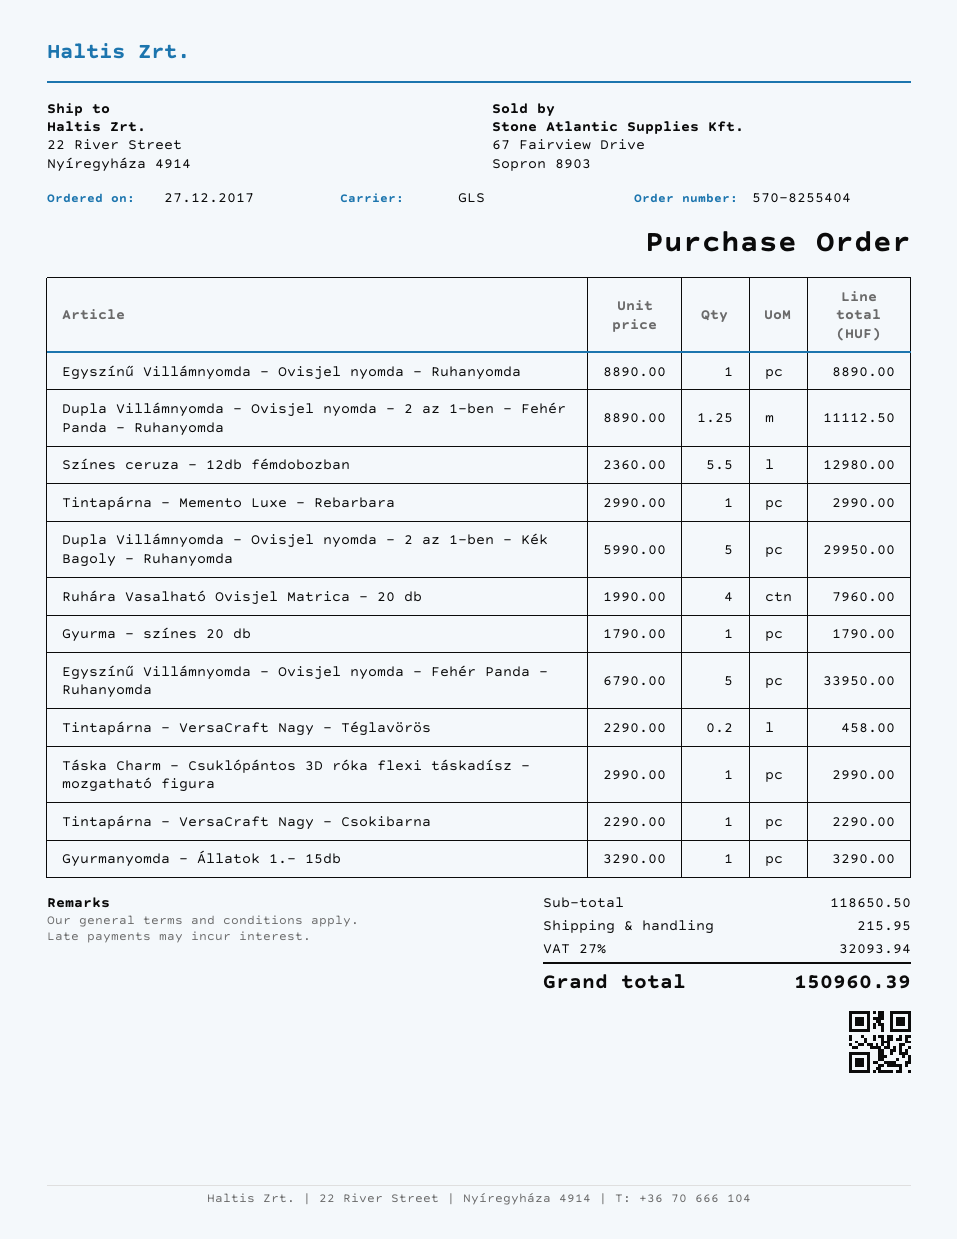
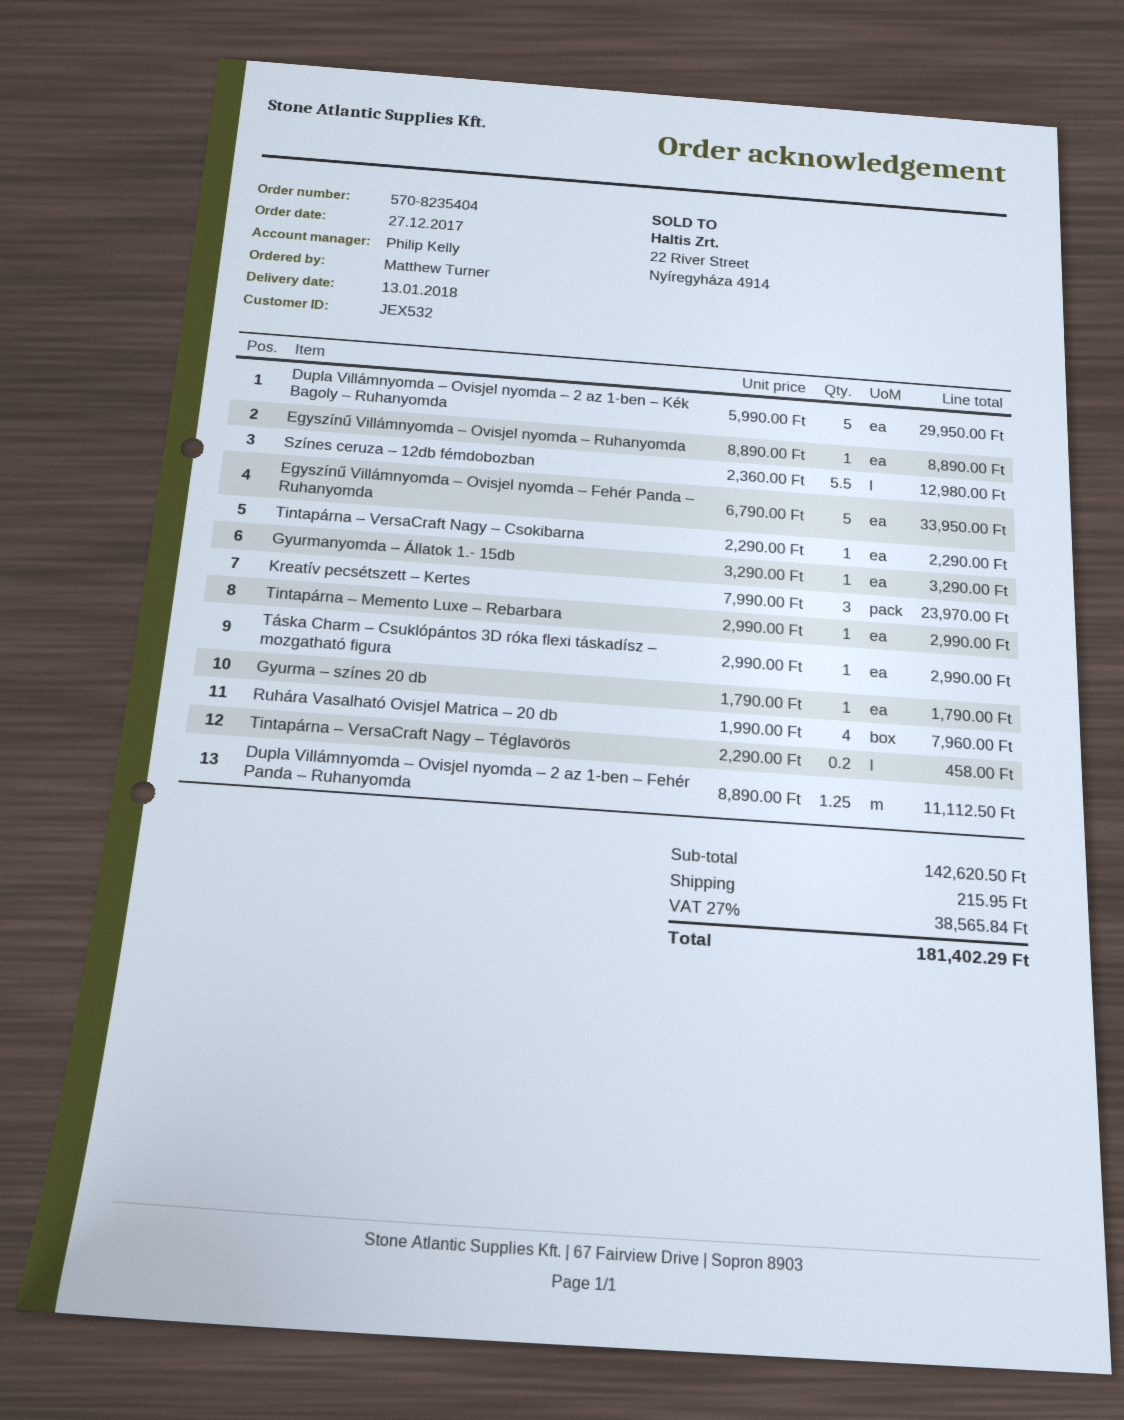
order number: 570-8255404 -> 570-8235404
Kreatív pecsétszett – Kertes: none -> 3 x 7990.00 = 23970.00
subtotal: 118650.50 -> 142620.50
tax: 27% = 32093.94 -> 27% = 38565.84
total: 150960.39 -> 181402.29

